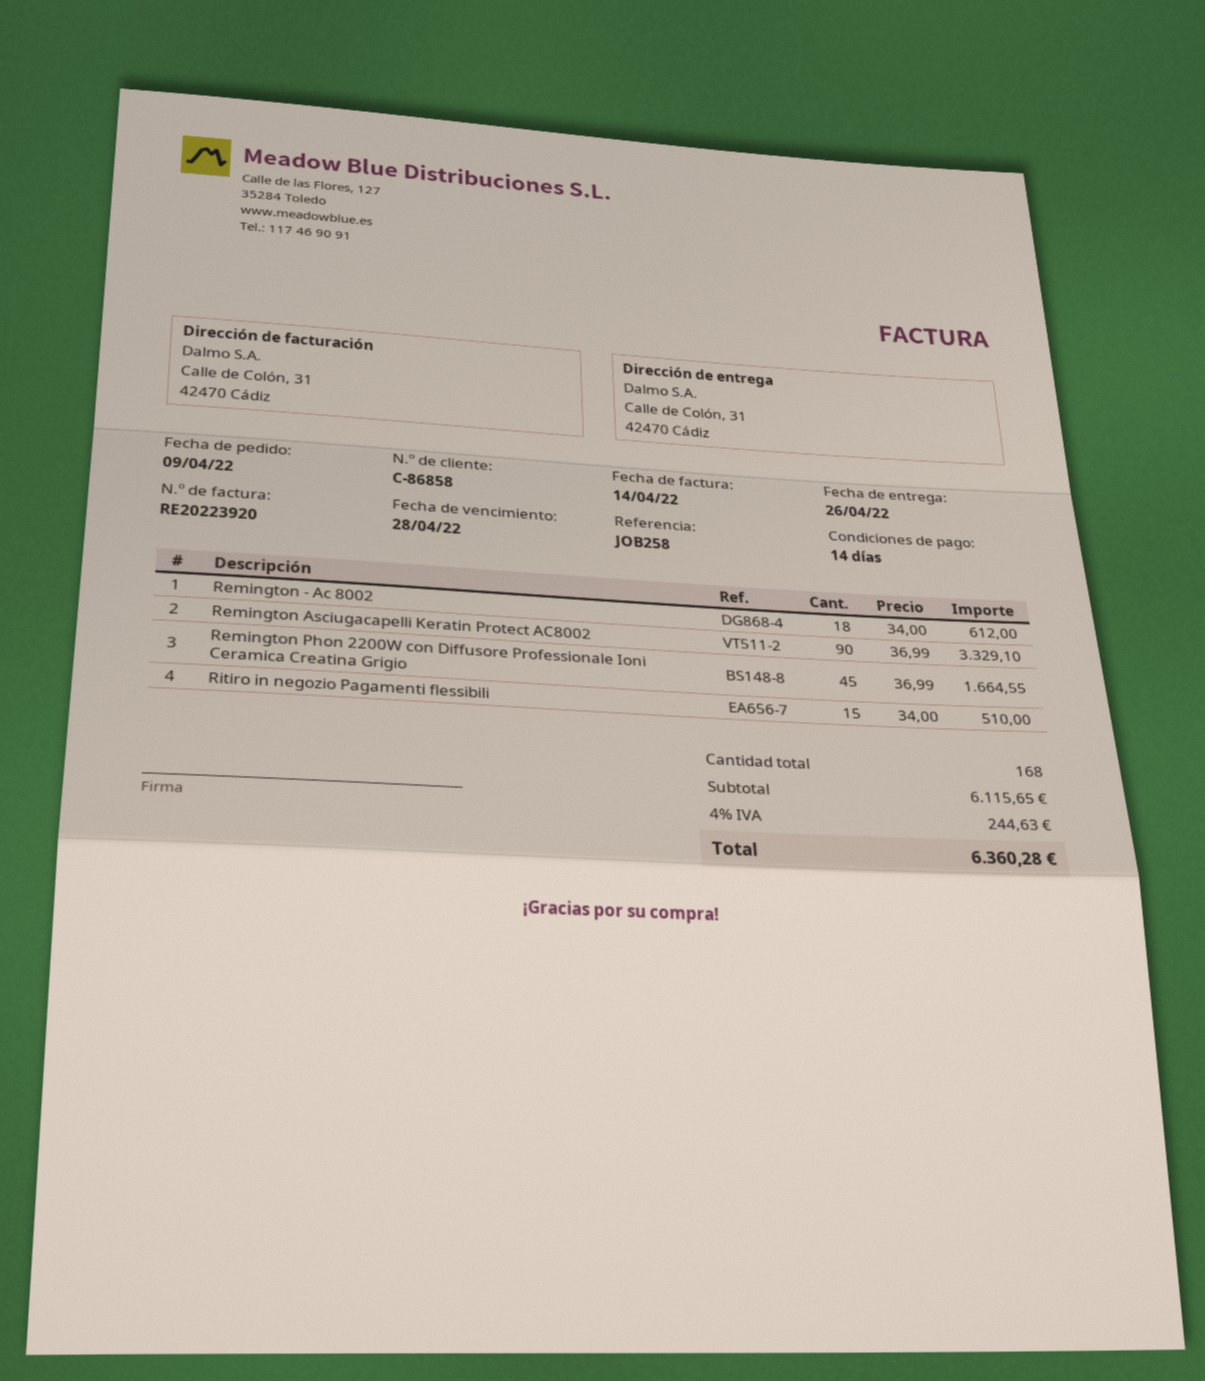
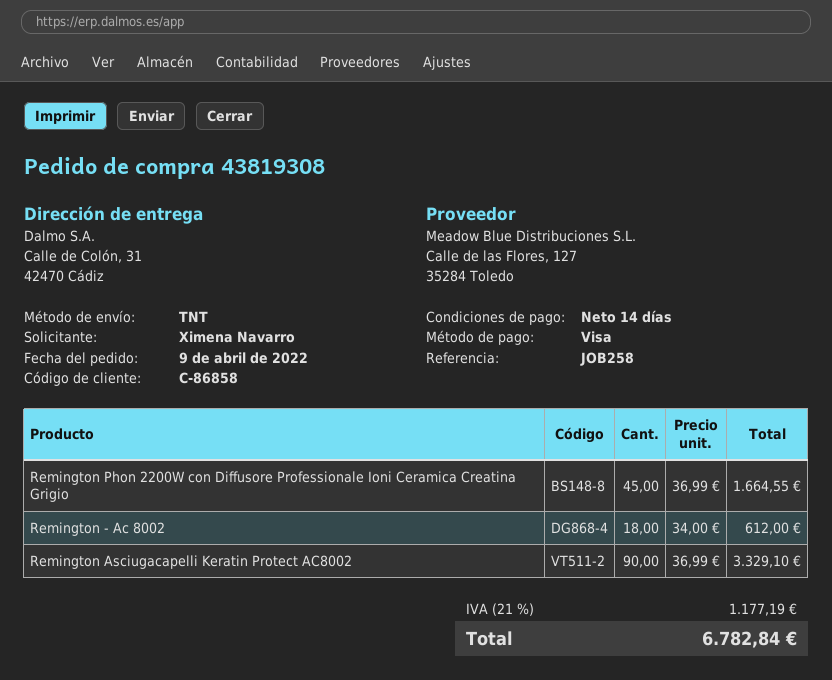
Ritiro in negozio Pagamenti flessibili: 15 x 34.00 = 510.00 -> none
tax: 4% = 244.63 -> 21% = 1177.19
total: 6360.28 -> 6782.84

